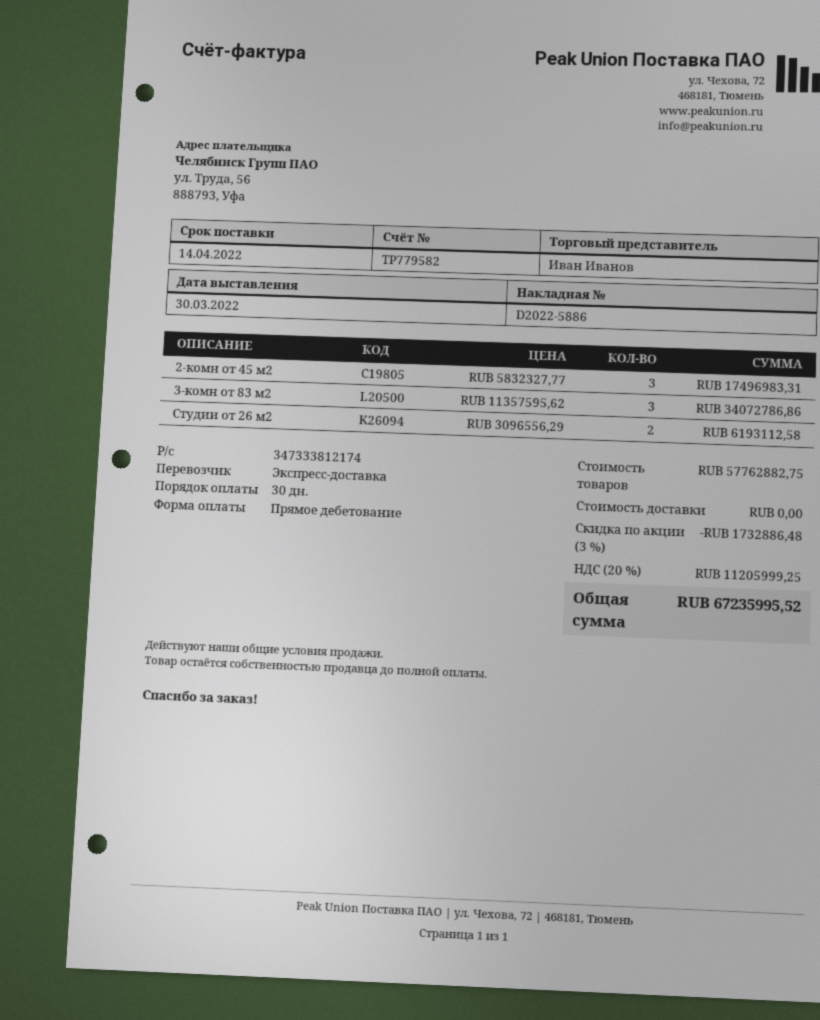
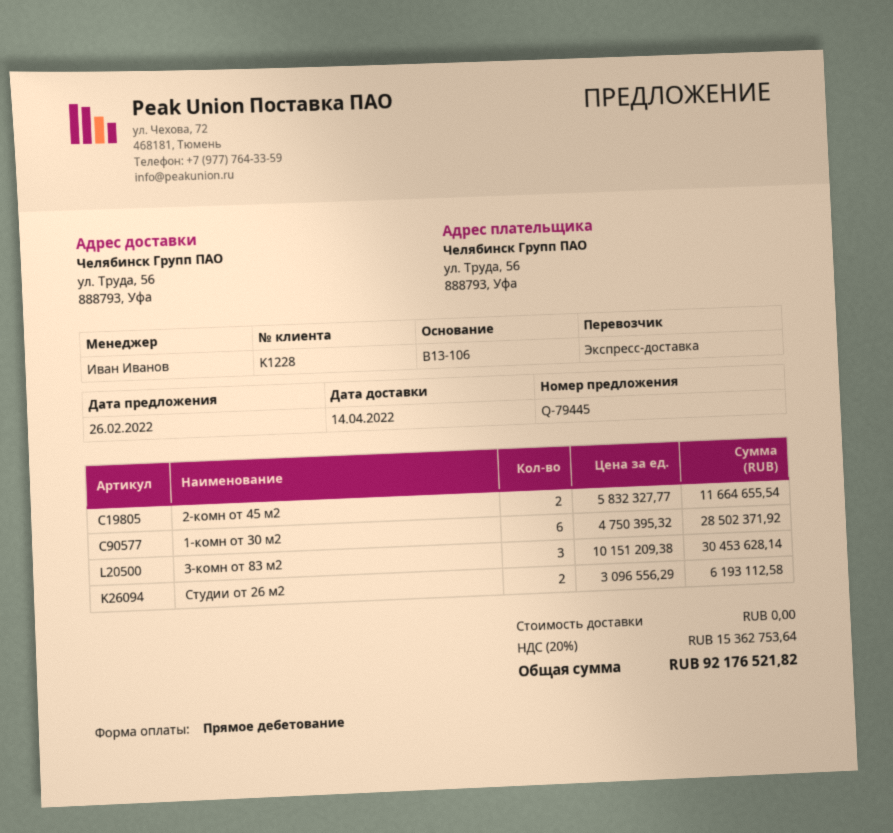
2-комн от 45 м2: 3 x 5832327.77 = 17496983.31 -> 2 x 5832327.77 = 11664655.54
3-комн от 83 м2: 3 x 11357595.62 = 34072786.86 -> 3 x 10151209.38 = 30453628.14
1-комн от 30 м2: none -> 6 x 4750395.32 = 28502371.92
discount: 3% = 1732886.48 -> none
tax: 20% = 11205999.25 -> 20% = 15362753.64
total: 67235995.52 -> 92176521.82

